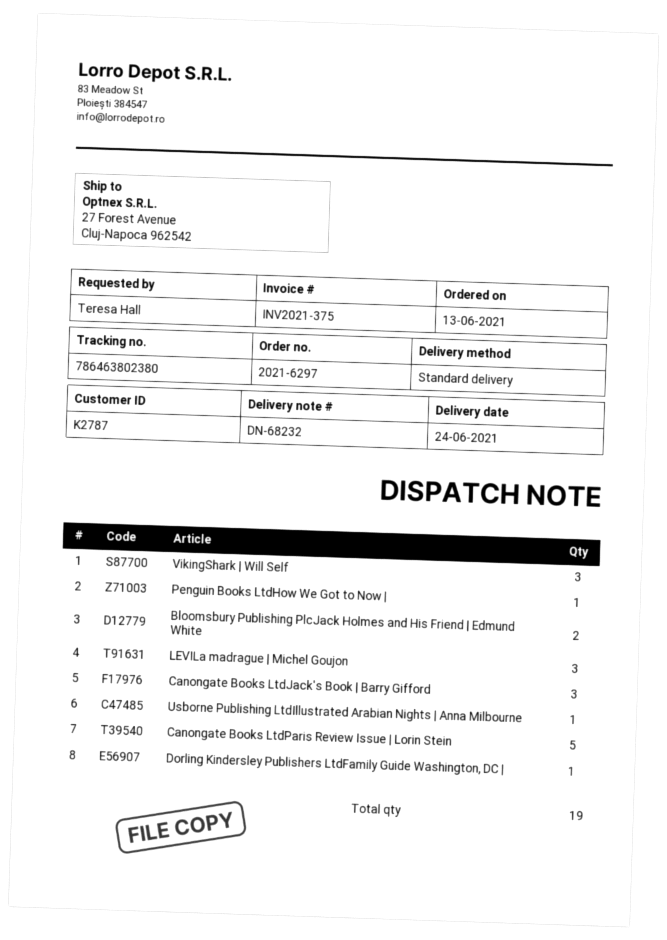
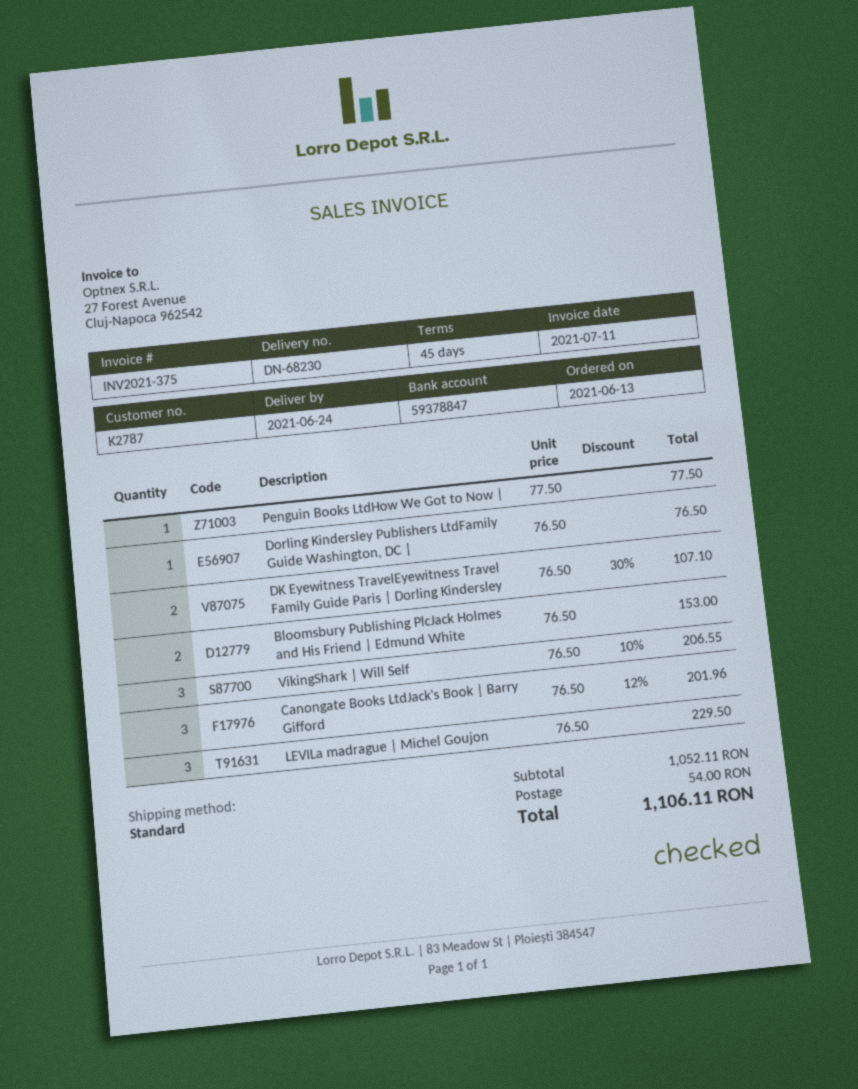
delivery note number: DN-68232 -> DN-68230
Usborne Publishing LtdIllustrated Arabian Nights | Anna Milbourne: 1 -> none
Canongate Books LtdParis Review Issue | Lorin Stein: 5 -> none
DK Eyewitness TravelEyewitness Travel Family Guide Paris | Dorling Kindersley: none -> 2

